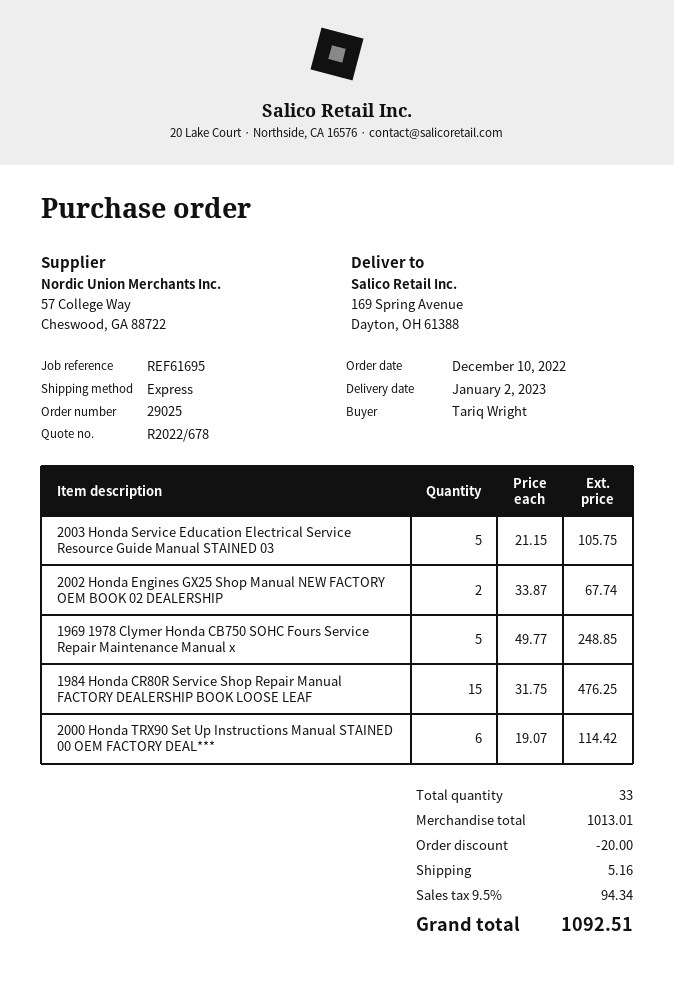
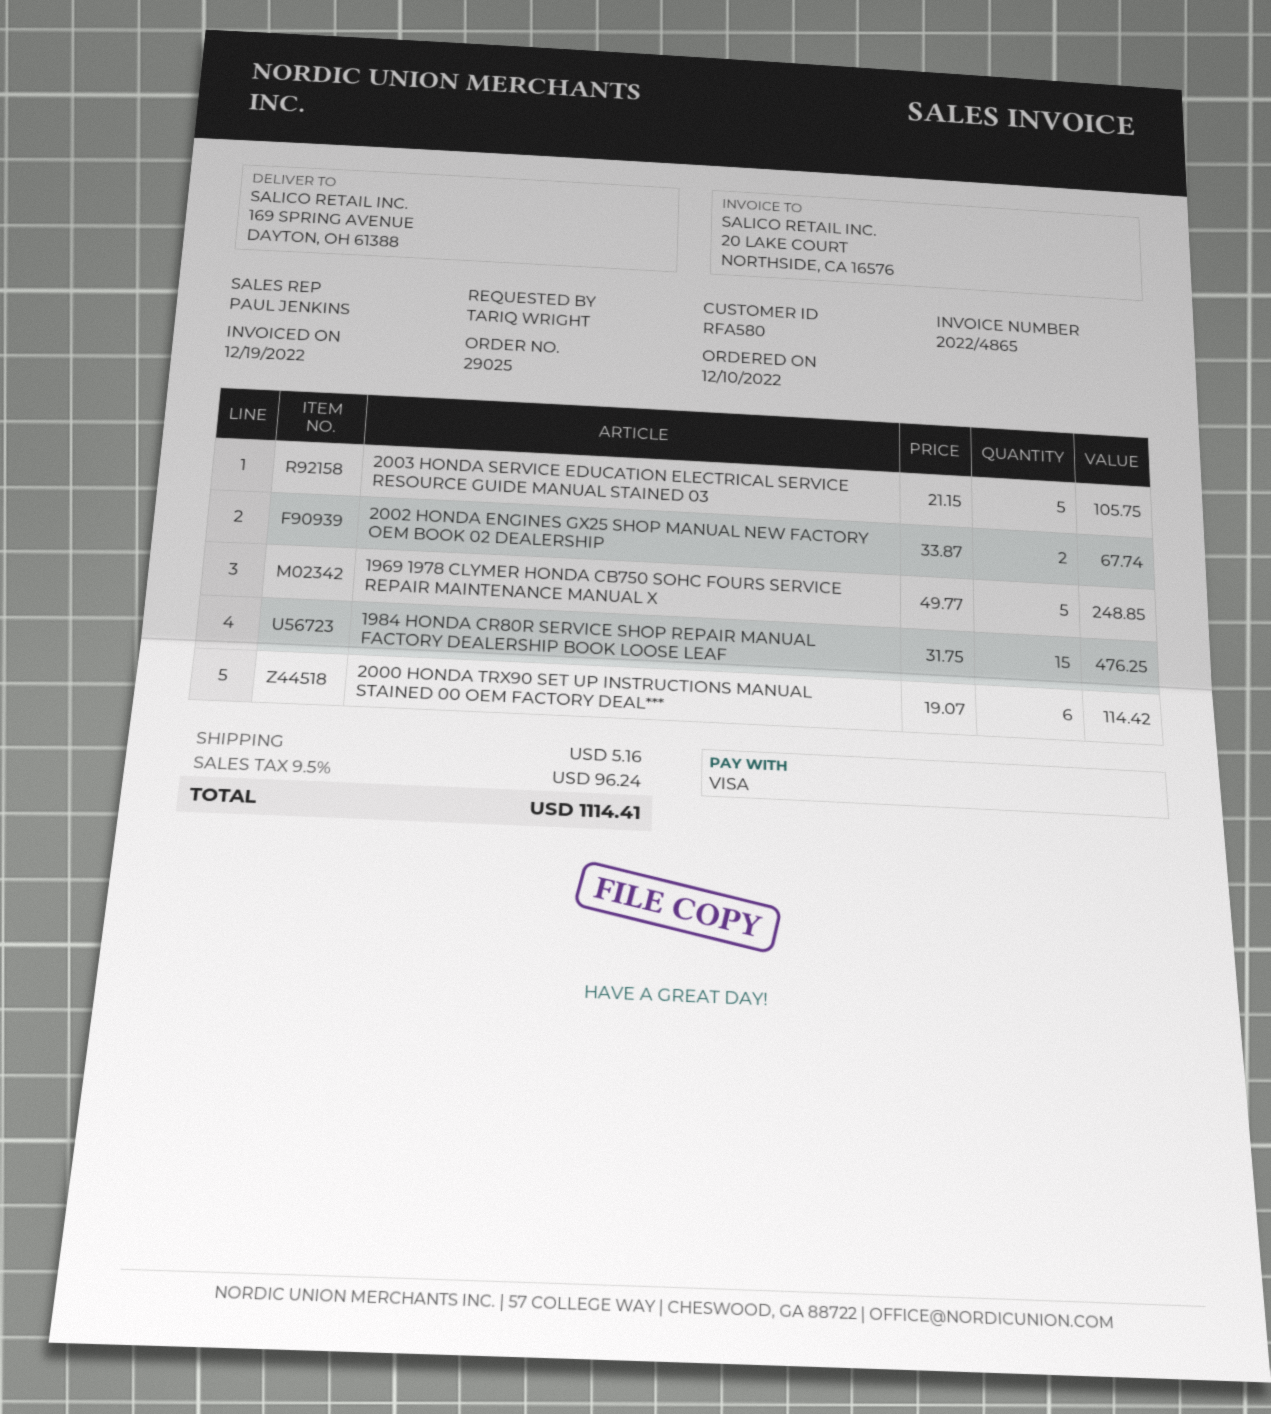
discount: 20.00 -> none
tax: 9.5% = 94.34 -> 9.5% = 96.24
total: 1092.51 -> 1114.41

